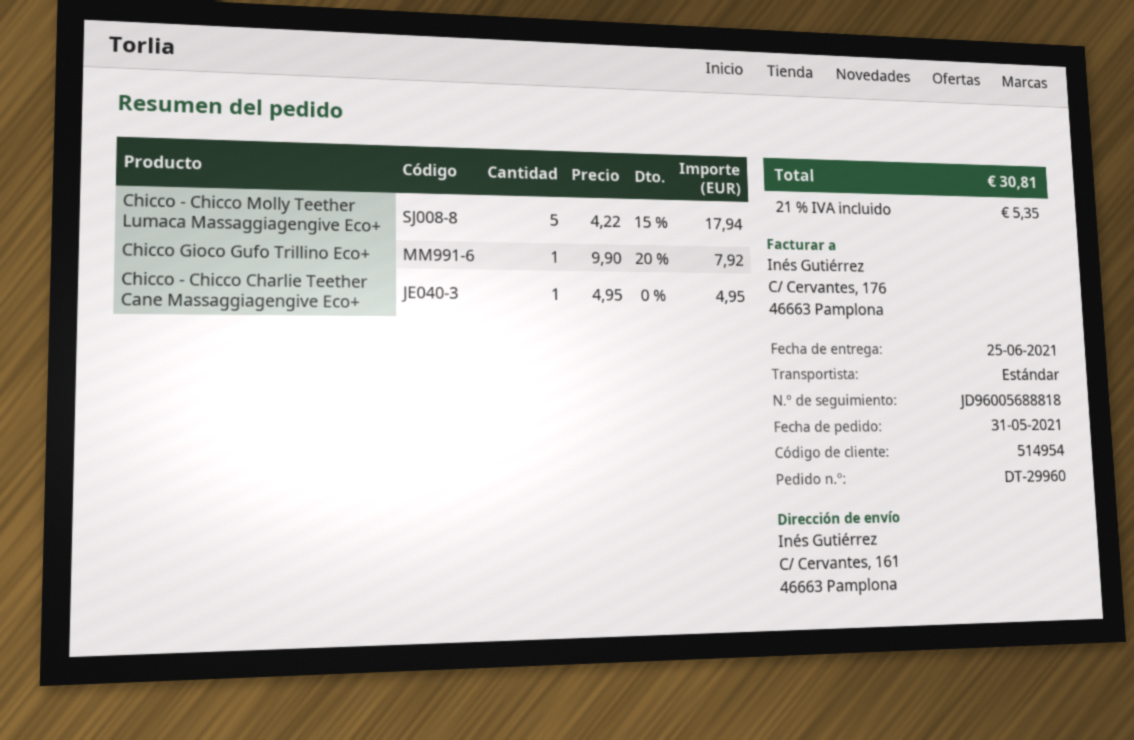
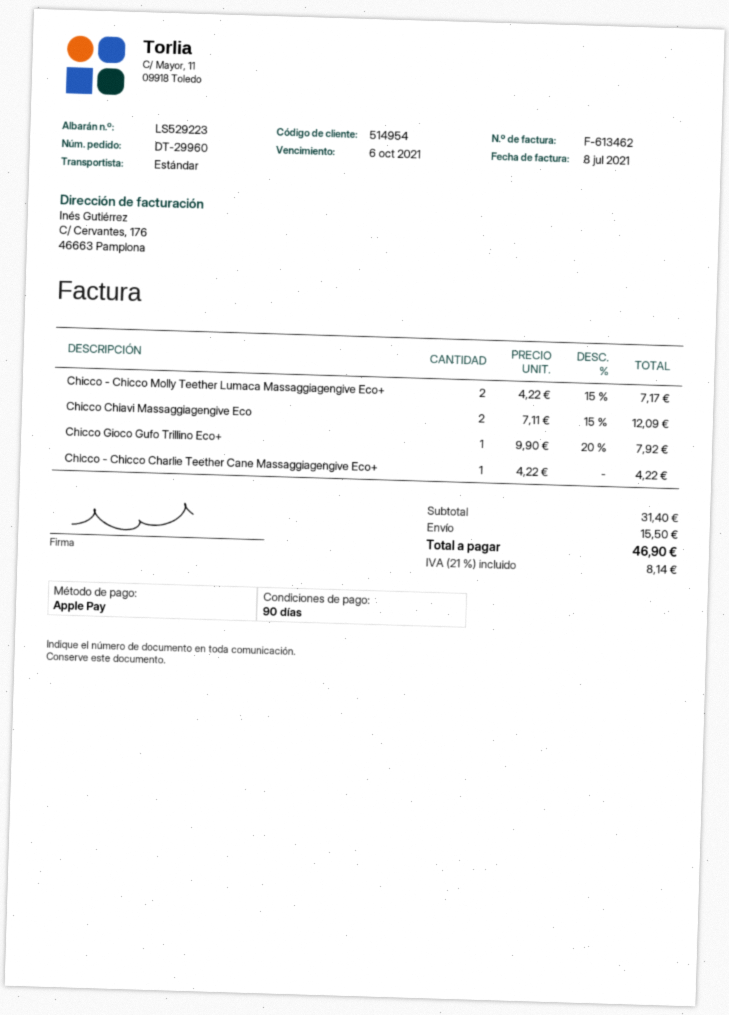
Chicco - Chicco Molly Teether Lumaca Massaggiagengive Eco+: 5 x 4.22 - 15% = 17.94 -> 2 x 4.22 - 15% = 7.17
Chicco - Chicco Charlie Teether Cane Massaggiagengive Eco+: 1 x 4.95 = 4.95 -> 1 x 4.22 = 4.22
Chicco Chiavi Massaggiagengive Eco: none -> 2 x 7.11 - 15% = 12.09
shipping: none -> 15.50
tax: 21% = 5.35 -> 21% = 8.14
total: 30.81 -> 46.90

